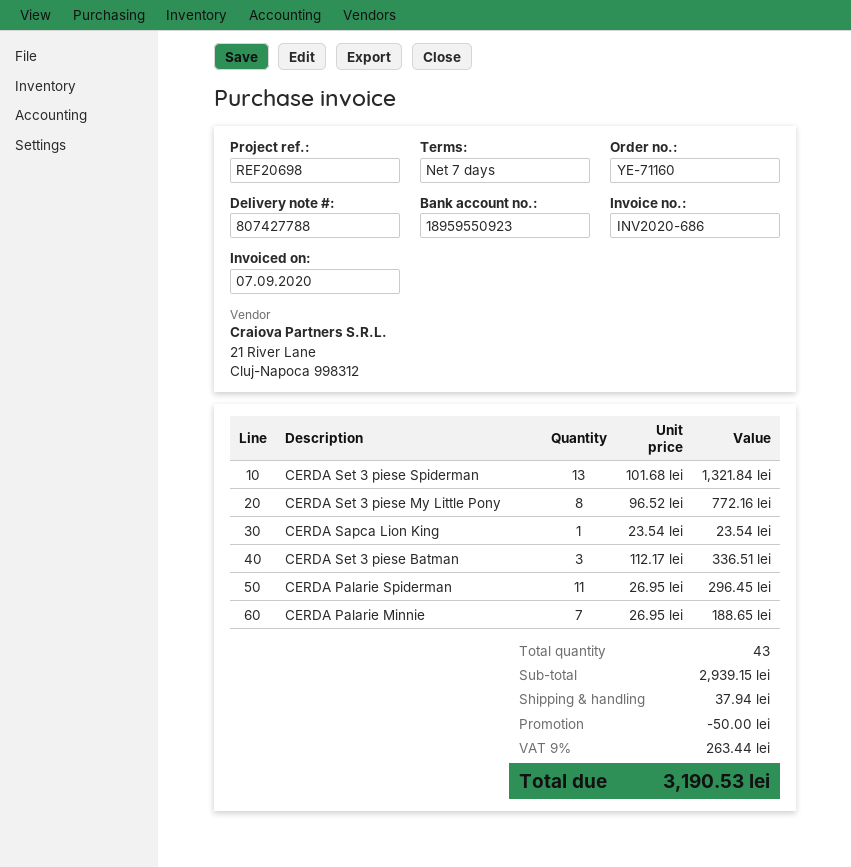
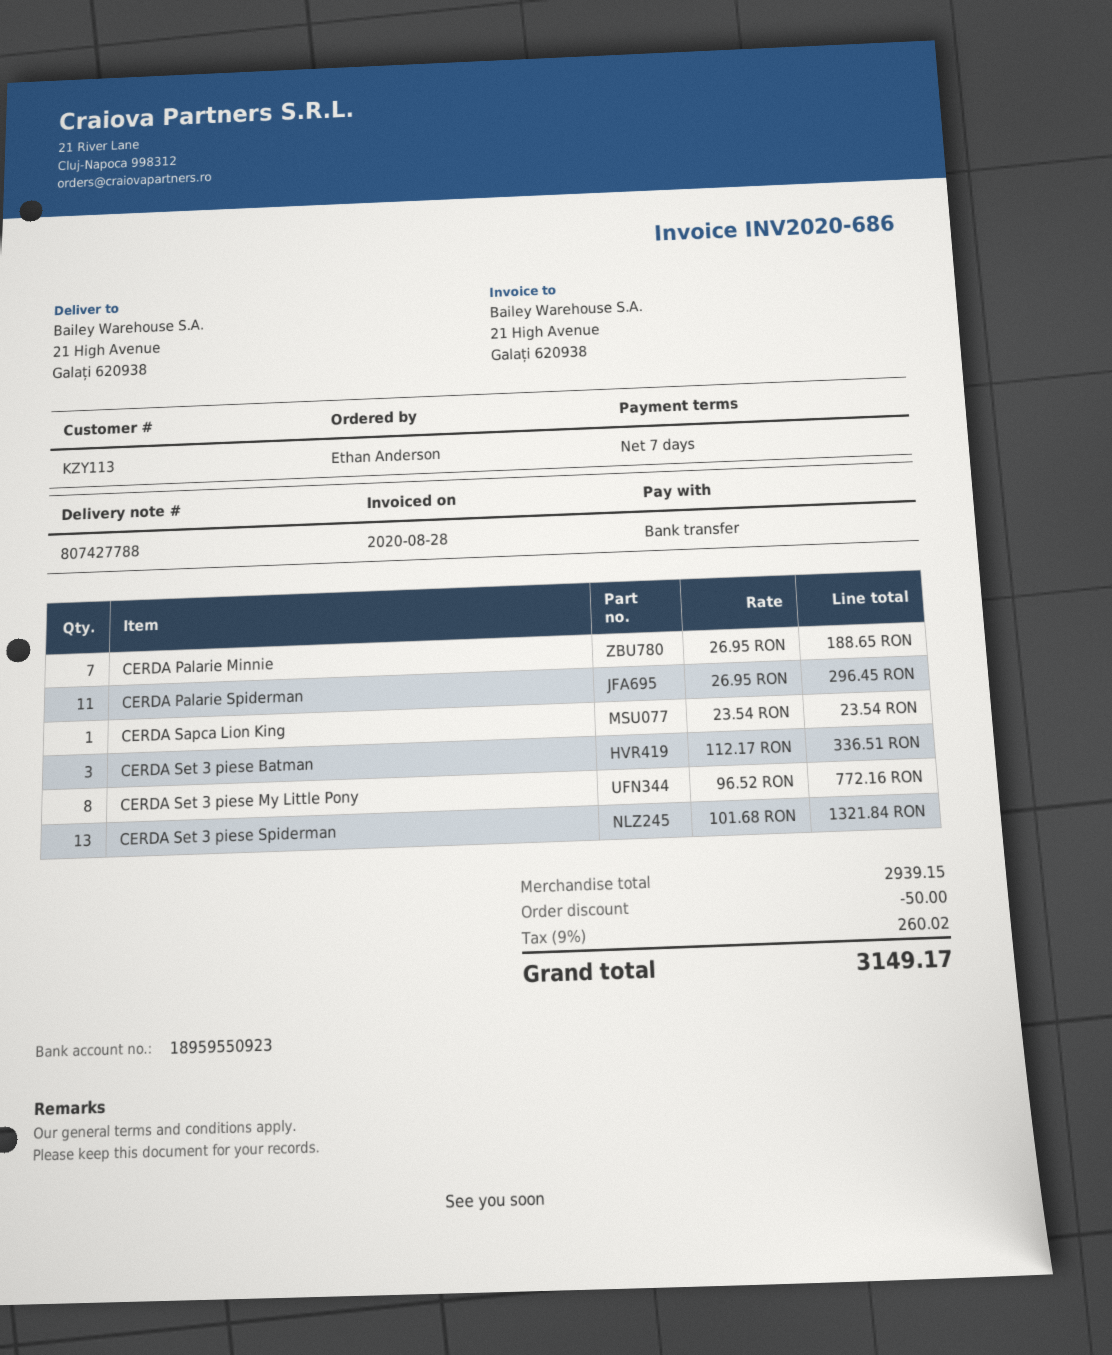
invoice date: 2020-09-07 -> 2020-08-28
shipping: 37.94 -> none
tax: 9% = 263.44 -> 9% = 260.02
total: 3190.53 -> 3149.17

